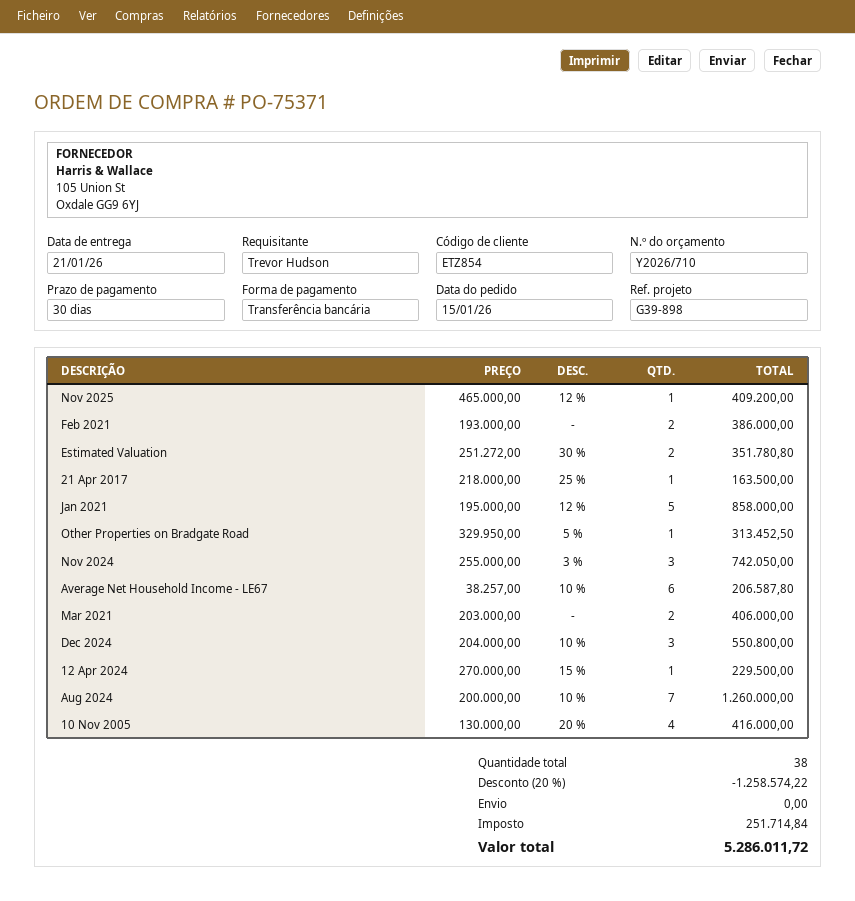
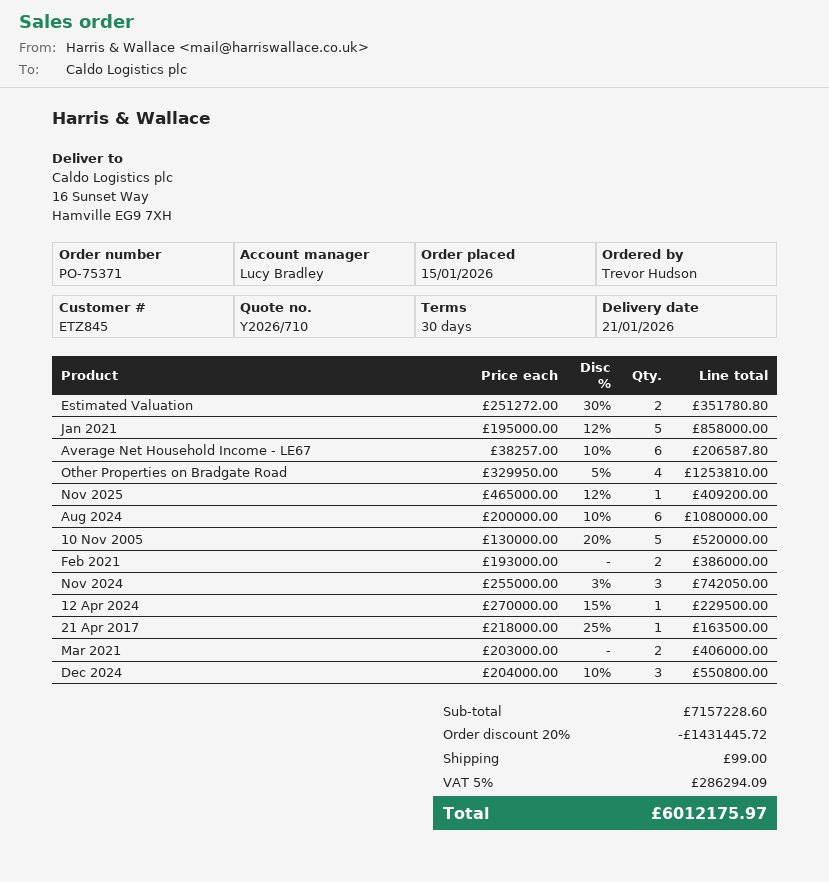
customer number: ETZ854 -> ETZ845
Other Properties on Bradgate Road: 1 x 329950.00 - 5% = 313452.50 -> 4 x 329950.00 - 5% = 1253810.00
Aug 2024: 7 x 200000.00 - 10% = 1260000.00 -> 6 x 200000.00 - 10% = 1080000.00
10 Nov 2005: 4 x 130000.00 - 20% = 416000.00 -> 5 x 130000.00 - 20% = 520000.00
discount: 20% = 1258574.22 -> 20% = 1431445.72
shipping: 0.00 -> 99.00
tax: 251714.84 -> 286294.09
total: 5286011.72 -> 6012175.97

